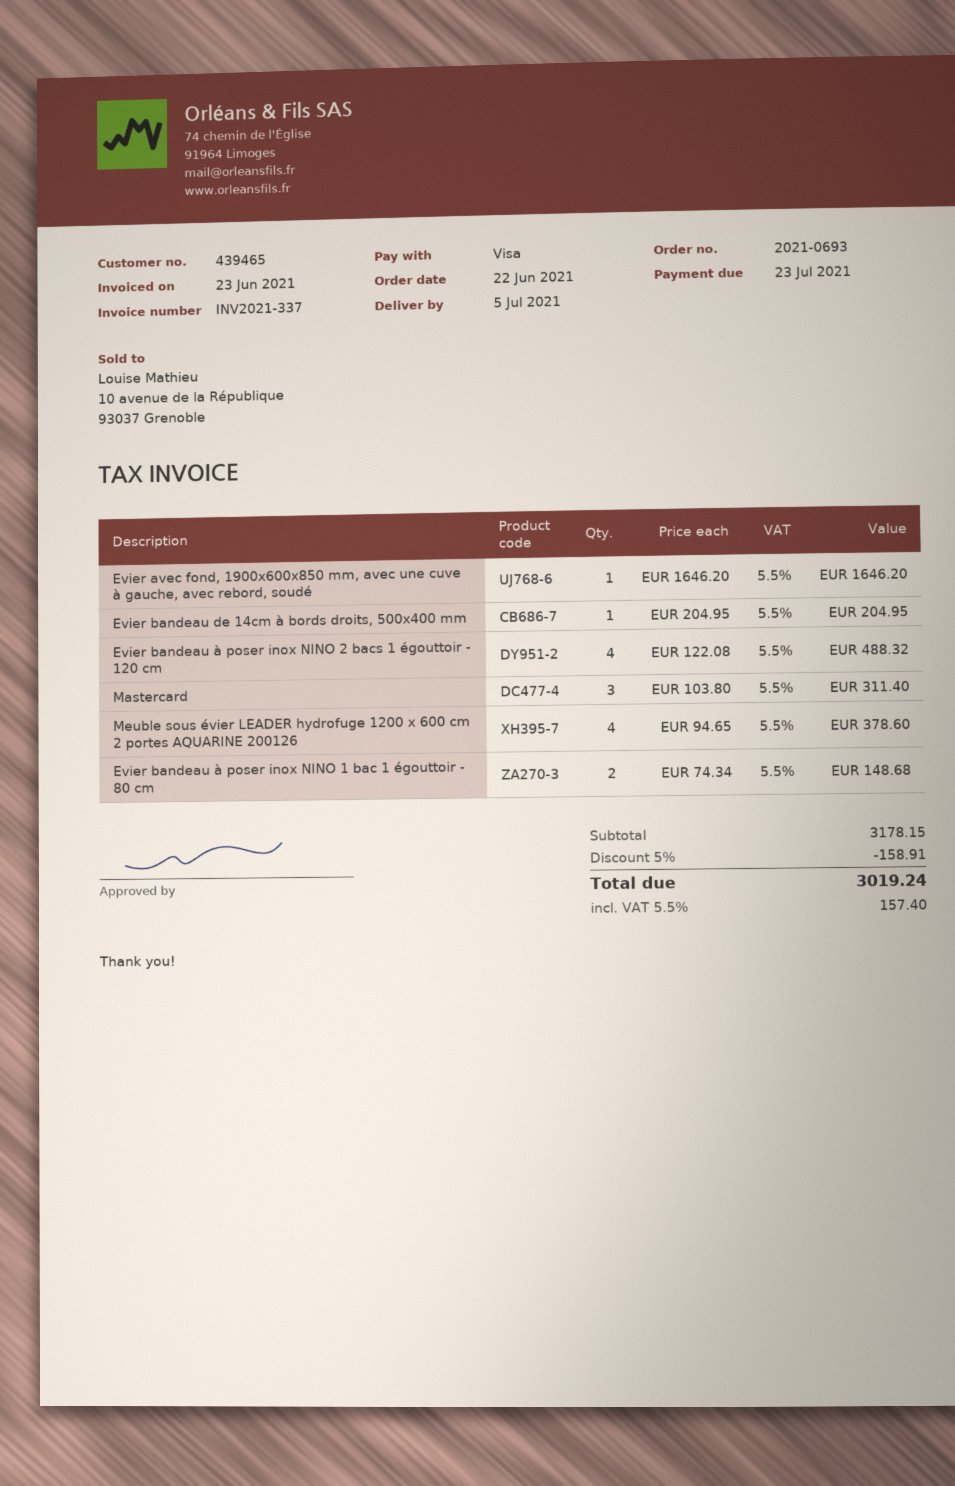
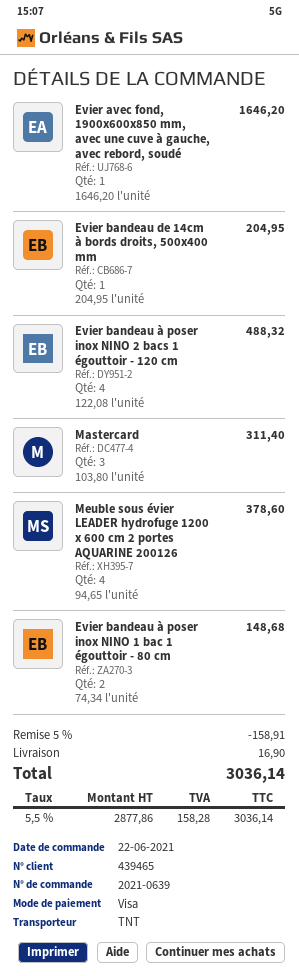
order number: 2021-0693 -> 2021-0639
shipping: none -> 16.90
tax: 5.5% = 157.40 -> 5.5% = 158.28
total: 3019.24 -> 3036.14

